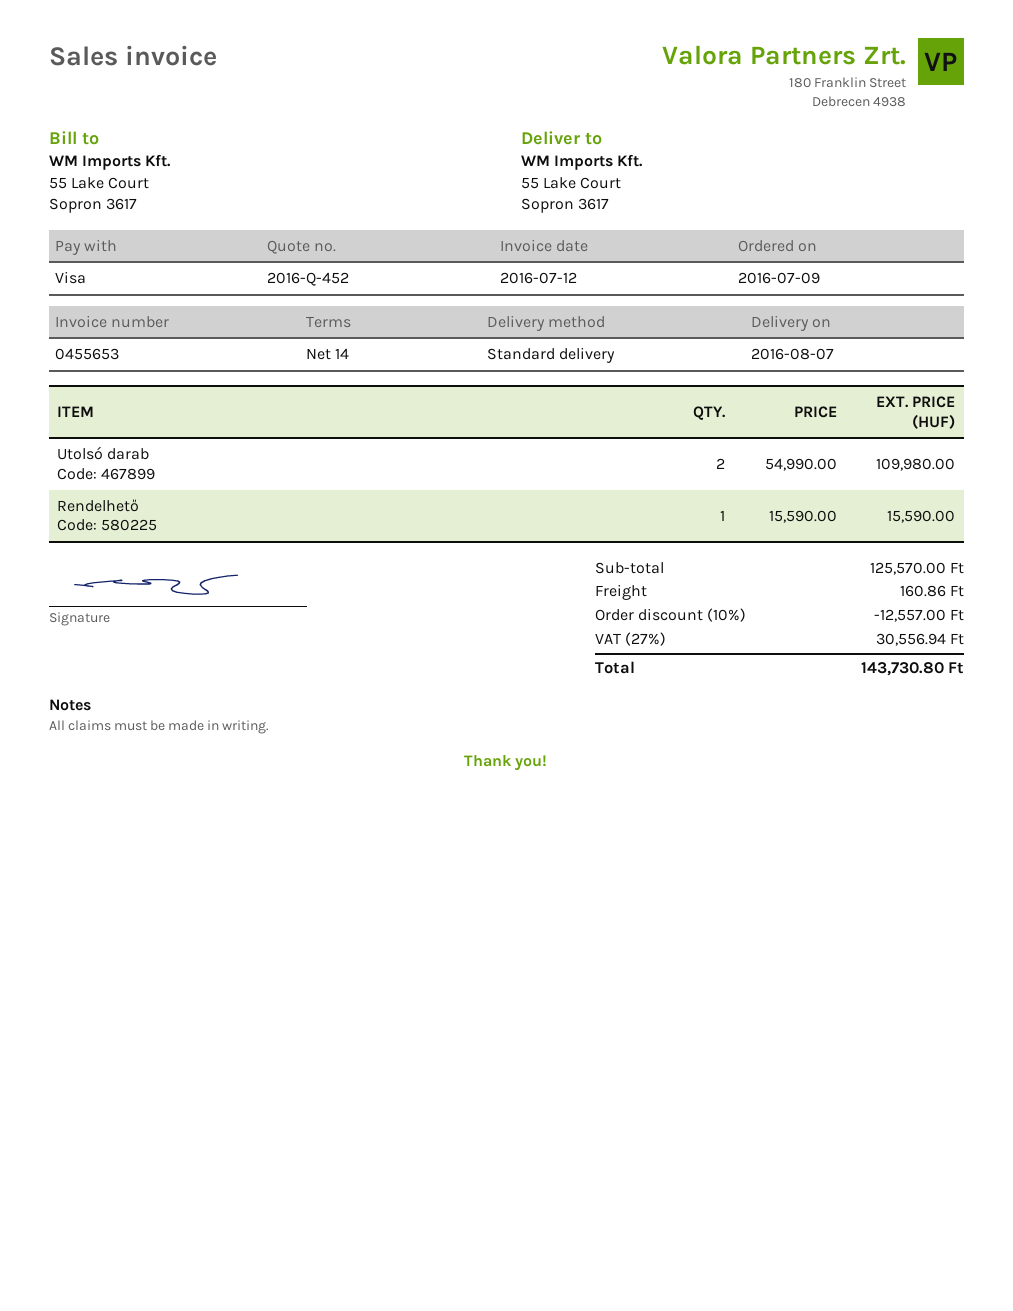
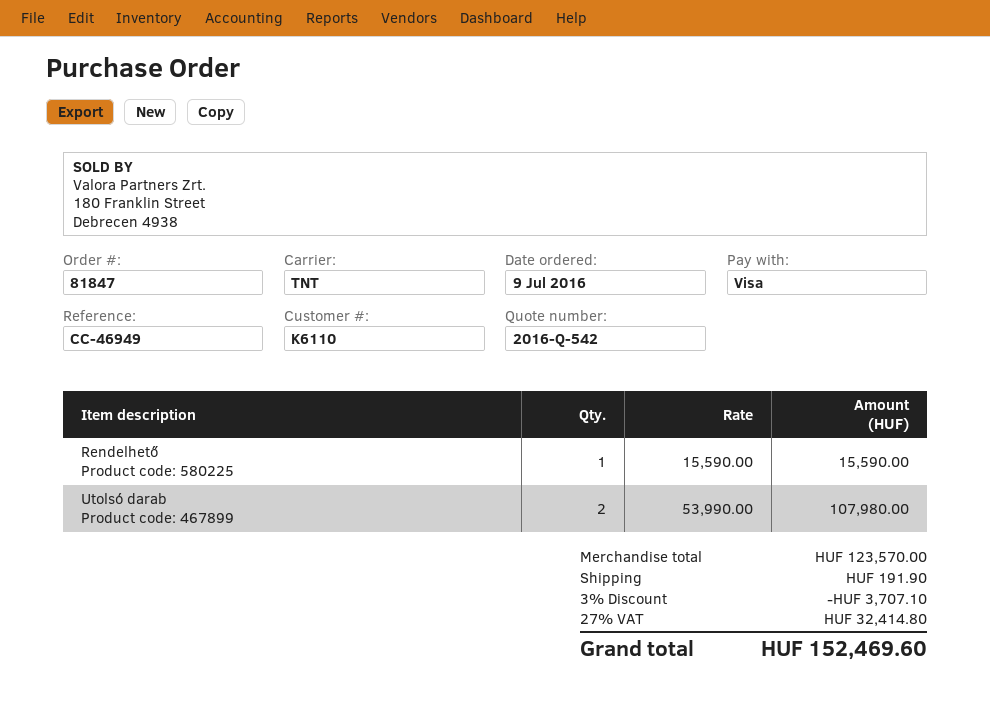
quote number: 2016-Q-452 -> 2016-Q-542
shipping method: standard -> TNT
Utolsó darab: 2 x 54990.00 = 109980.00 -> 2 x 53990.00 = 107980.00
subtotal: 125570.00 -> 123570.00
discount: 10% = 12557.00 -> 3% = 3707.10
shipping: 160.86 -> 191.90
tax: 27% = 30556.94 -> 27% = 32414.80
total: 143730.80 -> 152469.60

